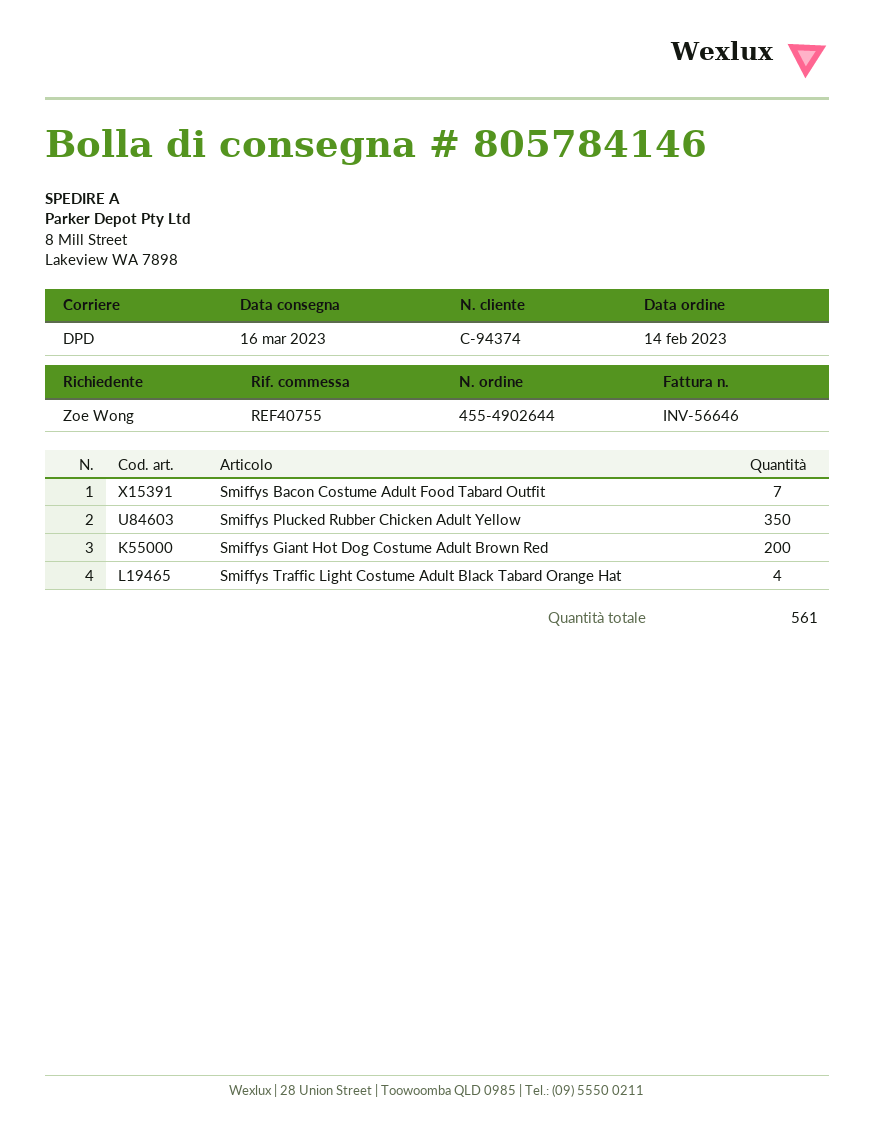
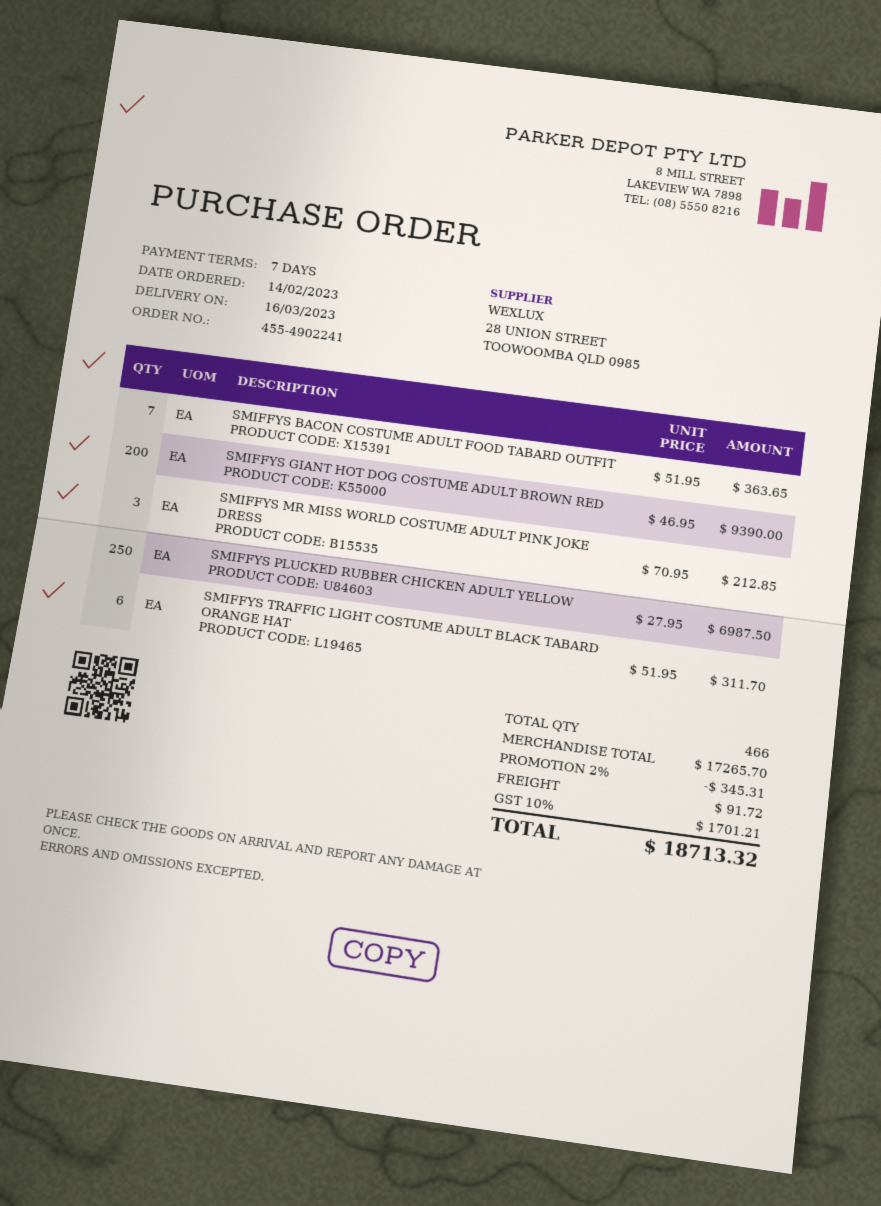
order number: 455-4902644 -> 455-4902241
Smiffys Plucked Rubber Chicken Adult Yellow: 350 -> 250
Smiffys Traffic Light Costume Adult Black Tabard Orange Hat: 4 -> 6
SMIFFYS MR MISS WORLD COSTUME ADULT PINK JOKE DRESS: none -> 3
total quantity: 561 -> 466

